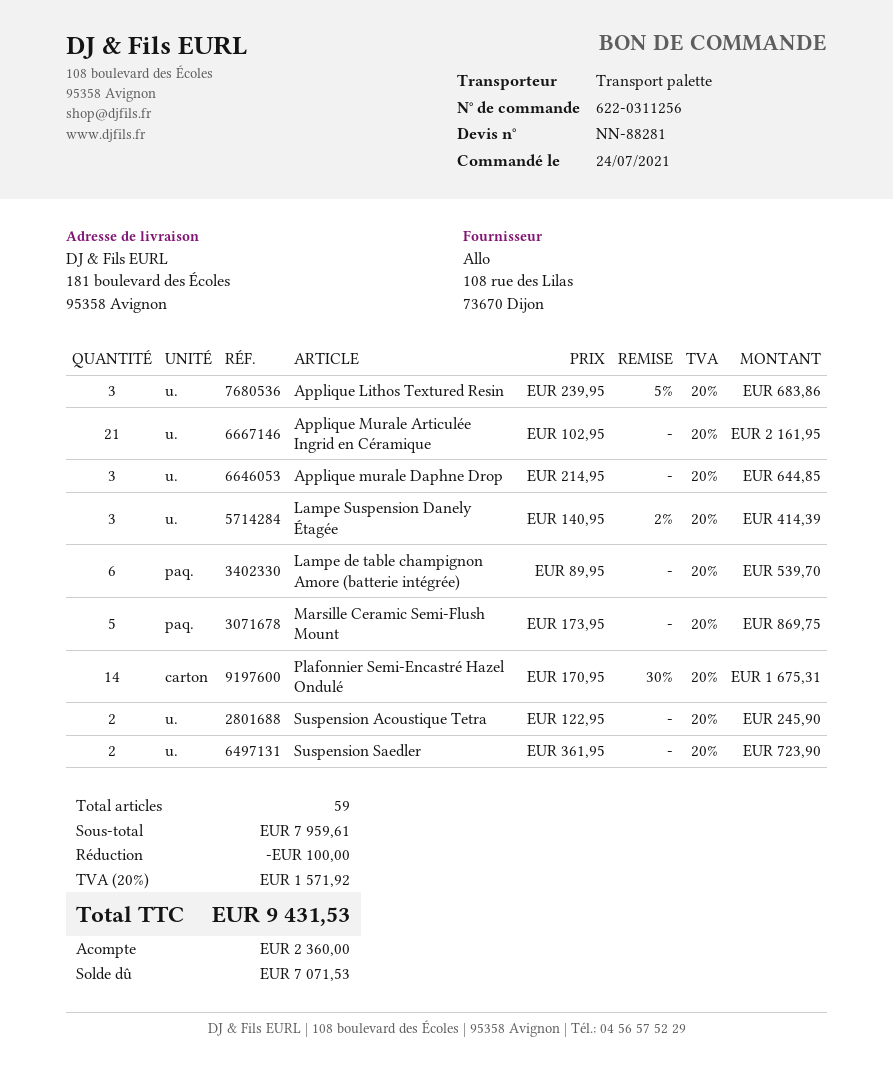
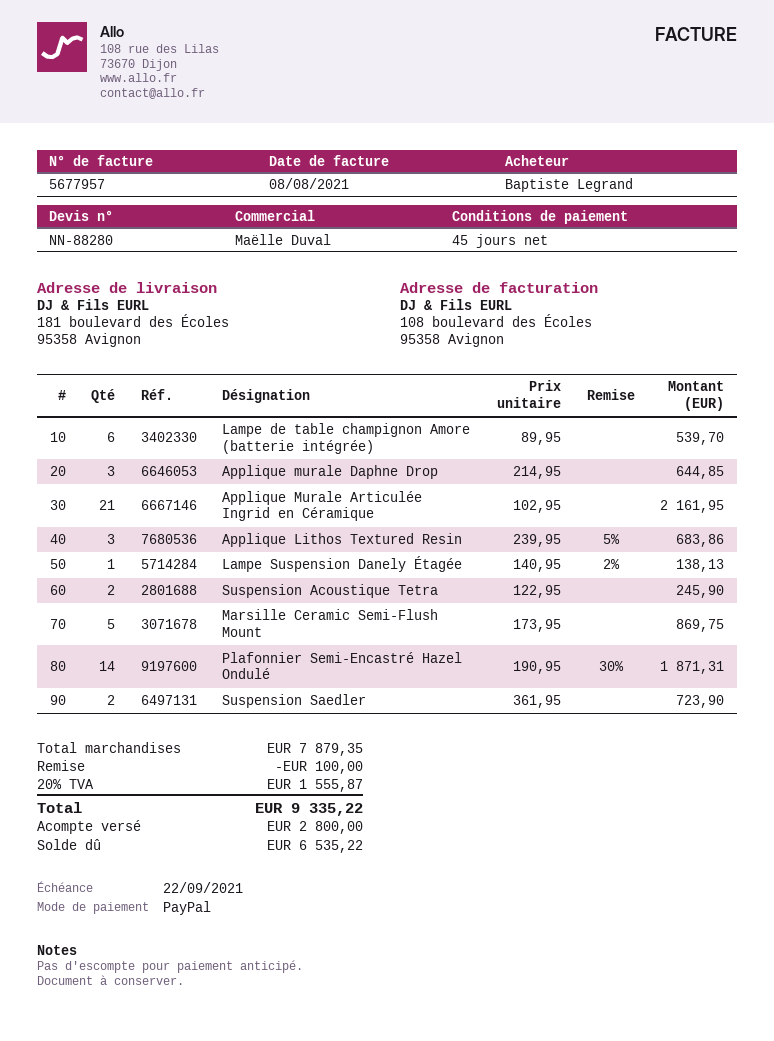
quote number: NN-88281 -> NN-88280
Lampe Suspension Danely Étagée: 3 x 140.95 - 2% = 414.39 -> 1 x 140.95 - 2% = 138.13
Plafonnier Semi-Encastré Hazel Ondulé: 14 x 170.95 - 30% = 1675.31 -> 14 x 190.95 - 30% = 1871.31
subtotal: 7959.61 -> 7879.35
tax: 20% = 1571.92 -> 20% = 1555.87
total: 9431.53 -> 9335.22
deposit: 2360.00 -> 2800.00
balance: 7071.53 -> 6535.22

